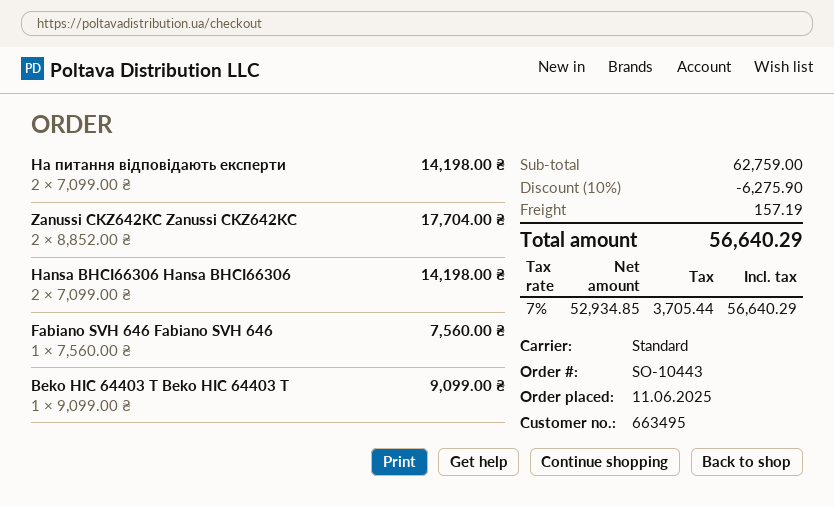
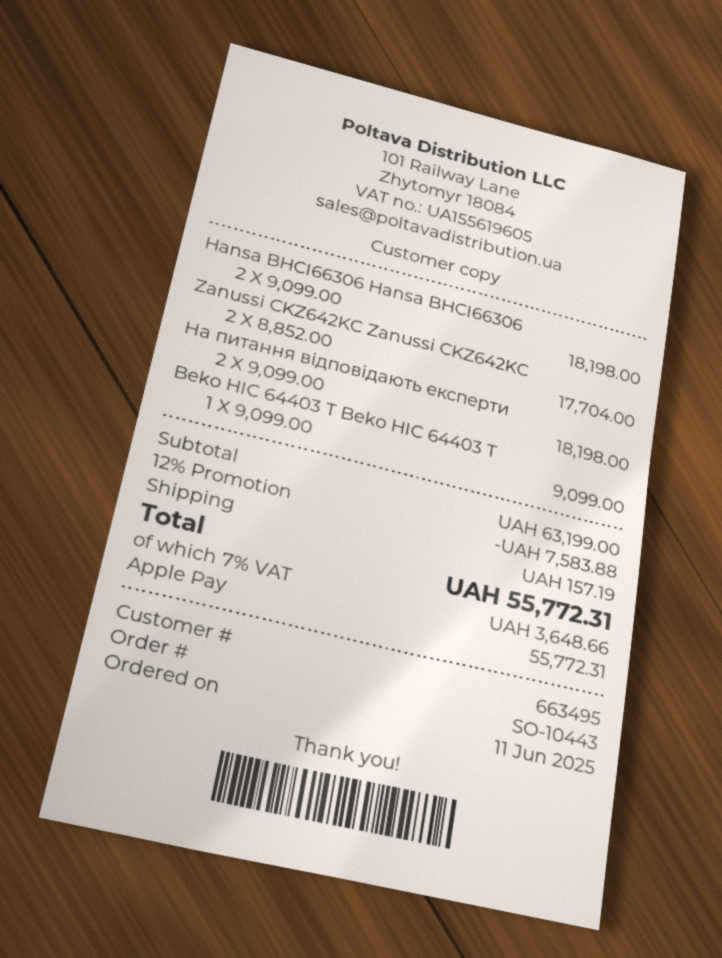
На питання відповідають експерти: 2 x 7099.00 = 14198.00 -> 2 x 9099.00 = 18198.00
Hansa BHCI66306 Hansa BHCI66306: 2 x 7099.00 = 14198.00 -> 2 x 9099.00 = 18198.00
Fabiano SVH 646 Fabiano SVH 646: 1 x 7560.00 = 7560.00 -> none
subtotal: 62759.00 -> 63199.00
discount: 10% = 6275.90 -> 12% = 7583.88
tax: 7% = 3705.44 -> 7% = 3648.66
total: 56640.29 -> 55772.31

